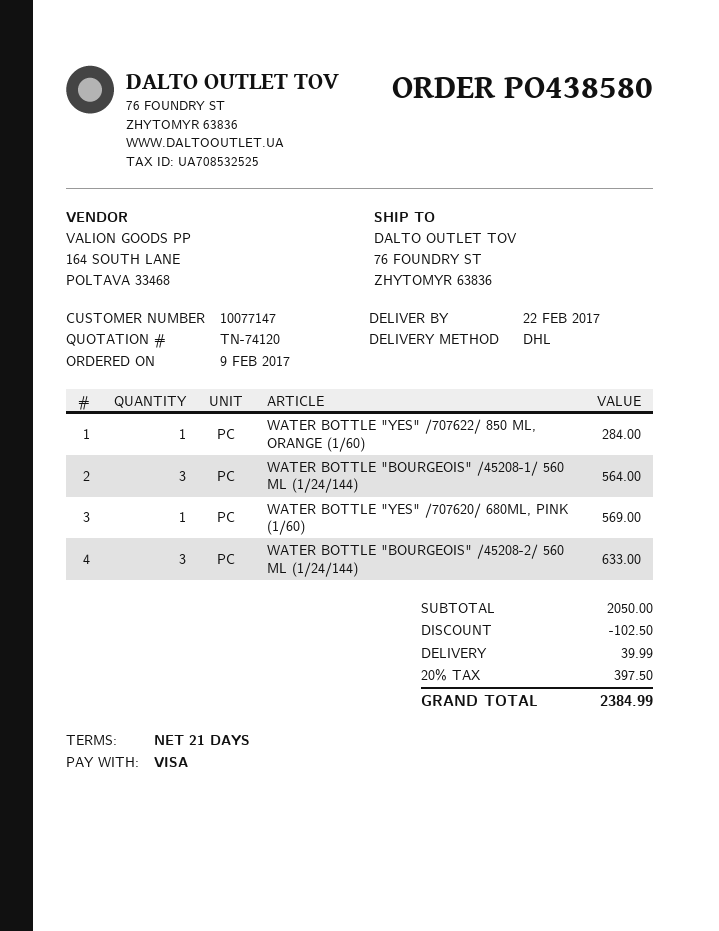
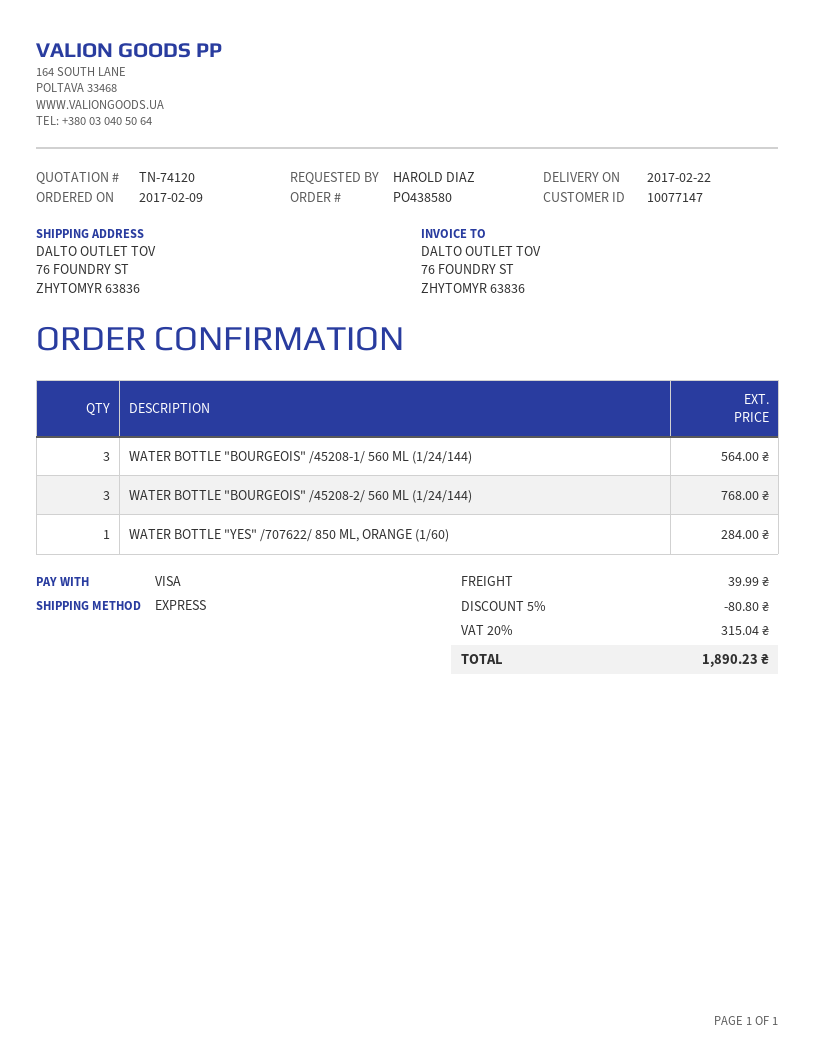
shipping method: DHL -> express
WATER BOTTLE "YES" /707620/ 680ML, PINK (1/60): 1 for 569.00 -> none
WATER BOTTLE "BOURGEOIS" /45208-2/ 560 ML (1/24/144): 3 for 633.00 -> 3 for 768.00
discount: 102.50 -> 80.80
tax: 20% = 397.50 -> 20% = 315.04
total: 2384.99 -> 1890.23

